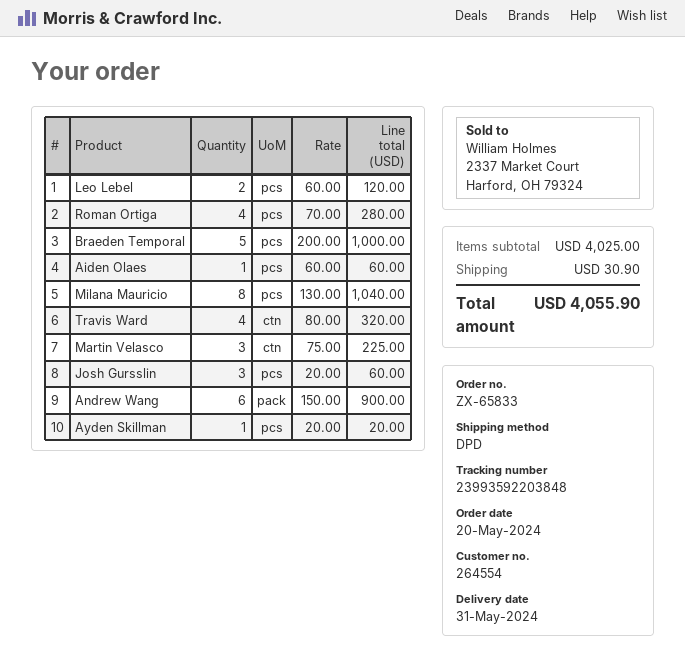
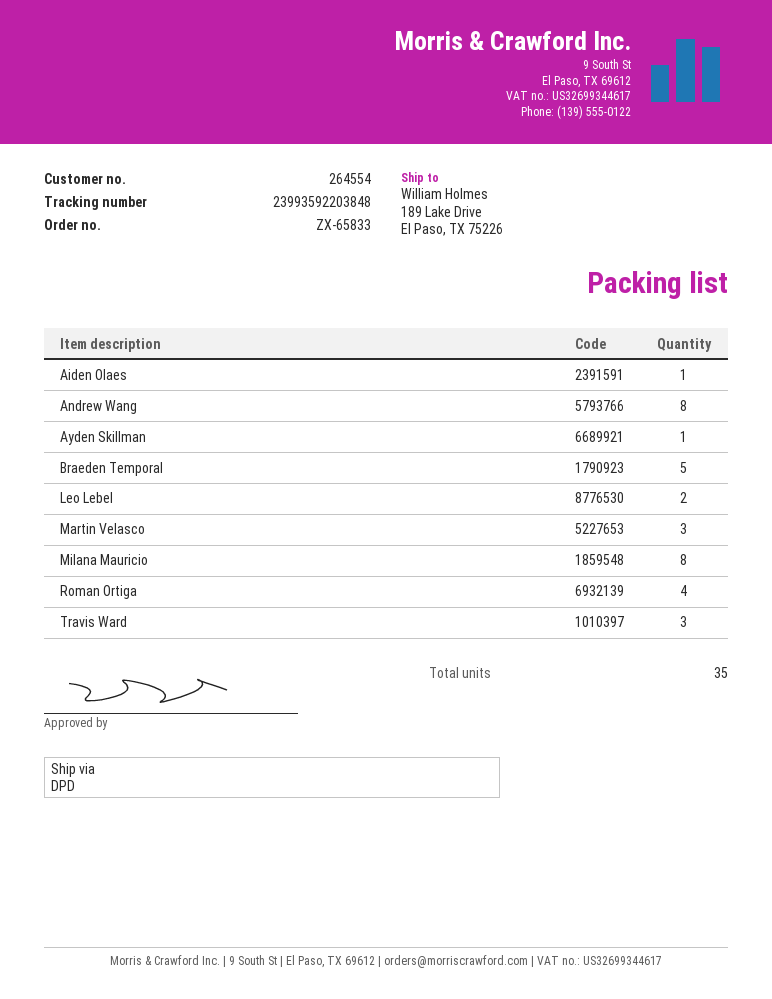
Travis Ward: 4 -> 3
Josh Gursslin: 3 -> none
Andrew Wang: 6 -> 8

